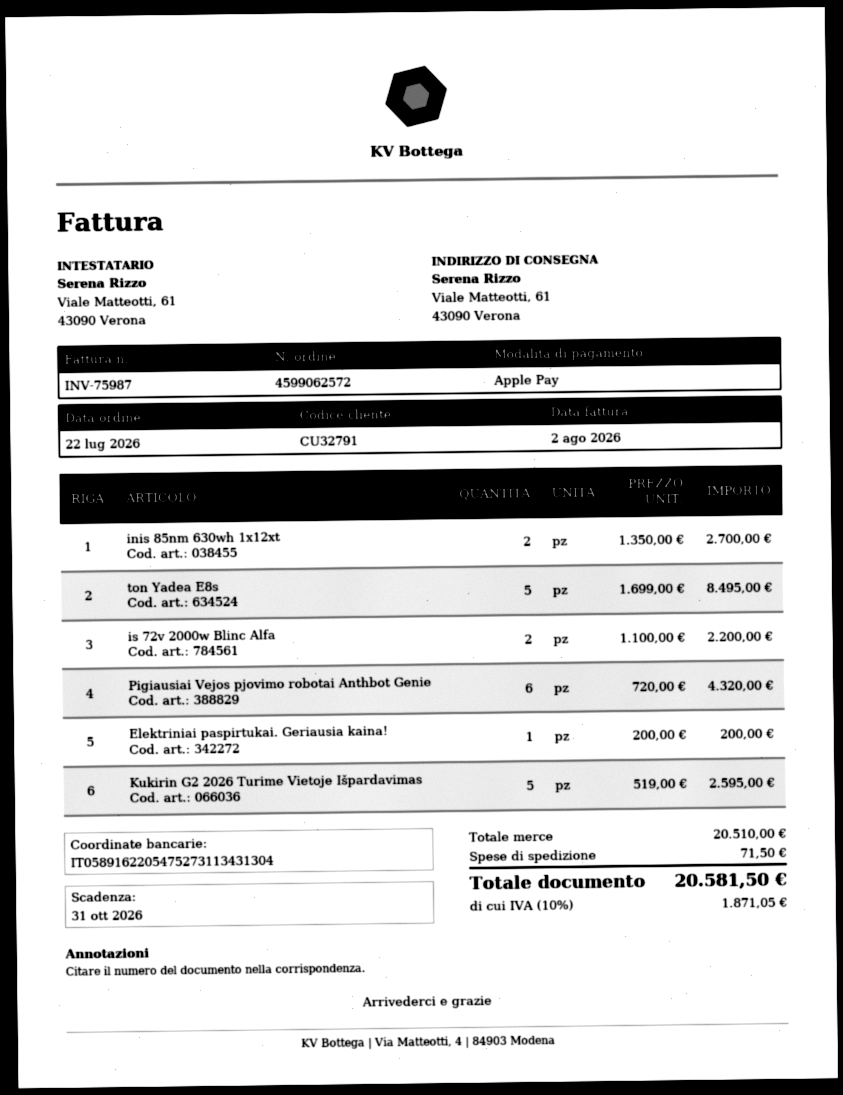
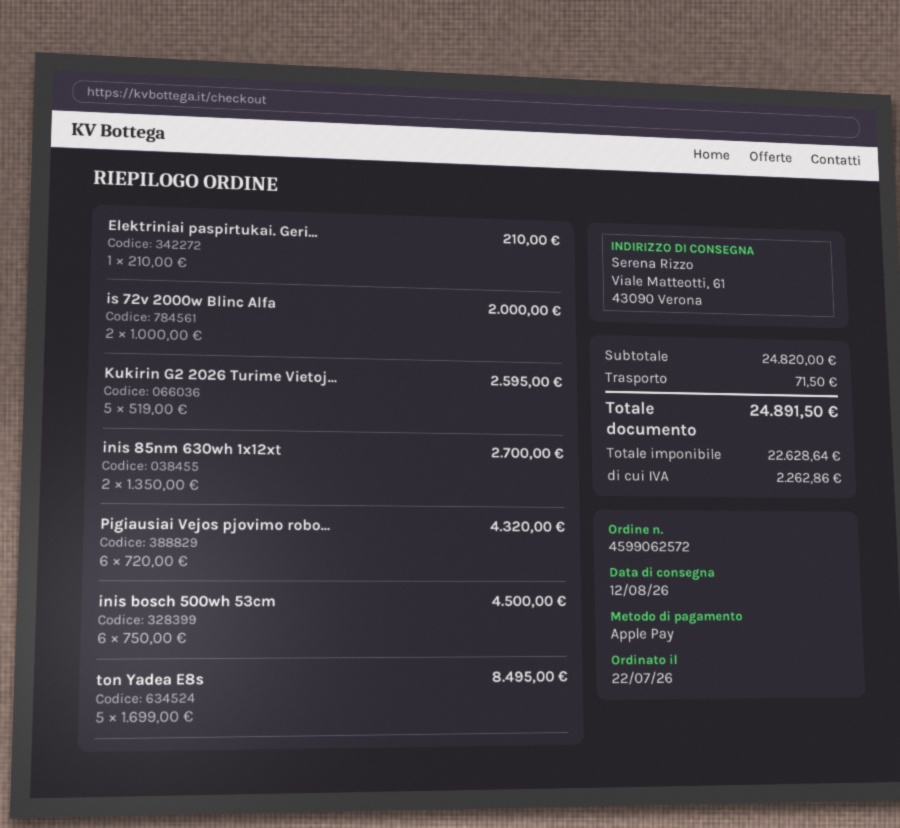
is 72v 2000w Blinc Alfa: 2 x 1100.00 = 2200.00 -> 2 x 1000.00 = 2000.00
Elektriniai paspirtukai. Geriausia kaina!: 1 x 200.00 = 200.00 -> 1 x 210.00 = 210.00
inis bosch 500wh 53cm: none -> 6 x 750.00 = 4500.00
subtotal: 20510.00 -> 24820.00
tax: 1871.05 -> 2262.86
total: 20581.50 -> 24891.50

